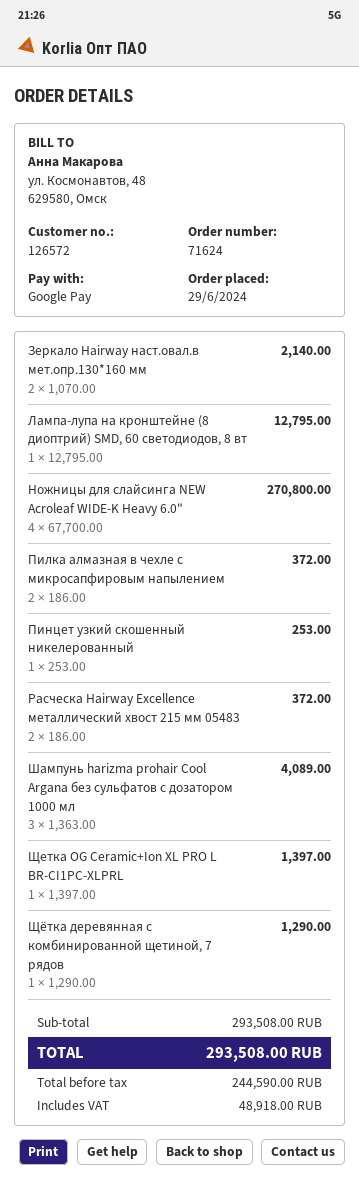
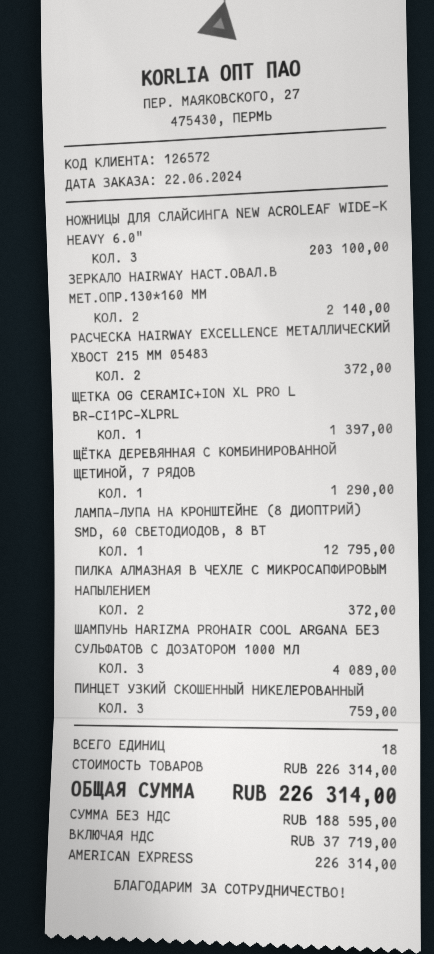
order date: 2024-06-29 -> 2024-06-22
payment method: Google Pay -> American Express
Ножницы для слайсинга NEW Acroleaf WIDE-K Heavy 6.0": 4 for 270800.00 -> 3 for 203100.00
Пинцет узкий скошенный никелерованный: 1 for 253.00 -> 3 for 759.00
subtotal: 293508.00 -> 226314.00
net: 244590.00 -> 188595.00
tax: 48918.00 -> 37719.00
total: 293508.00 -> 226314.00

